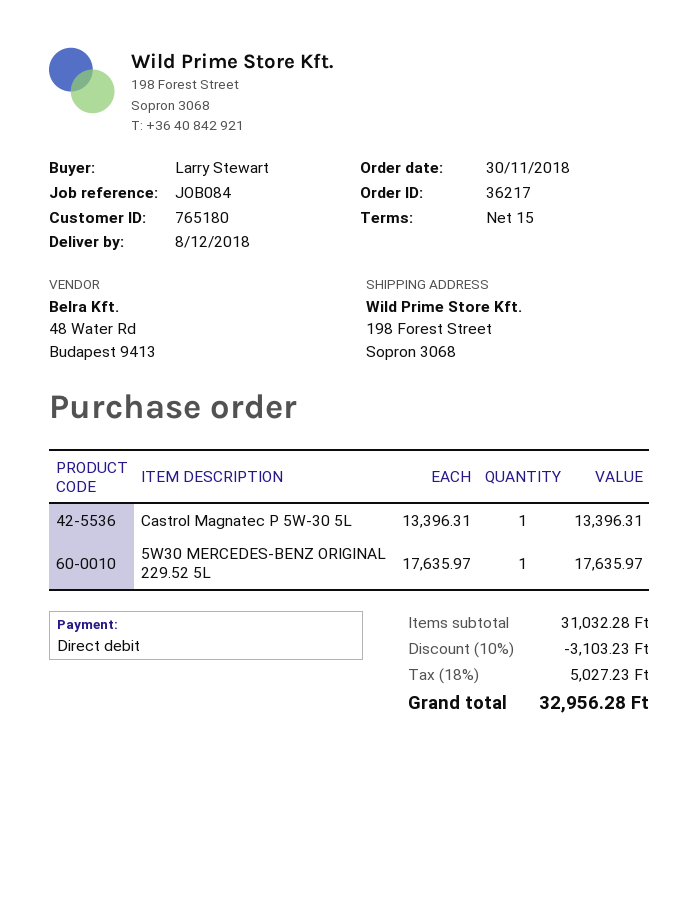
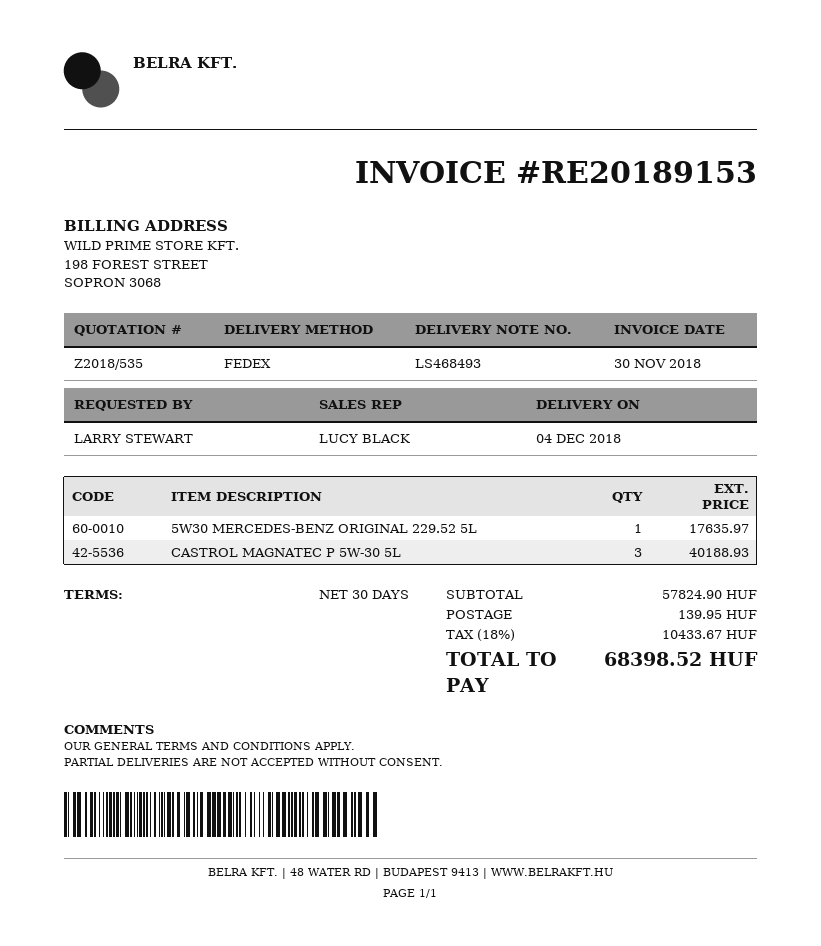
delivery date: 2018-12-08 -> 2018-12-04
payment terms: 15 days -> 30 days
Castrol Magnatec P 5W-30 5L: 1 for 13396.31 -> 3 for 40188.93
subtotal: 31032.28 -> 57824.90
discount: 10% = 3103.23 -> none
shipping: none -> 139.95
tax: 18% = 5027.23 -> 18% = 10433.67
total: 32956.28 -> 68398.52

